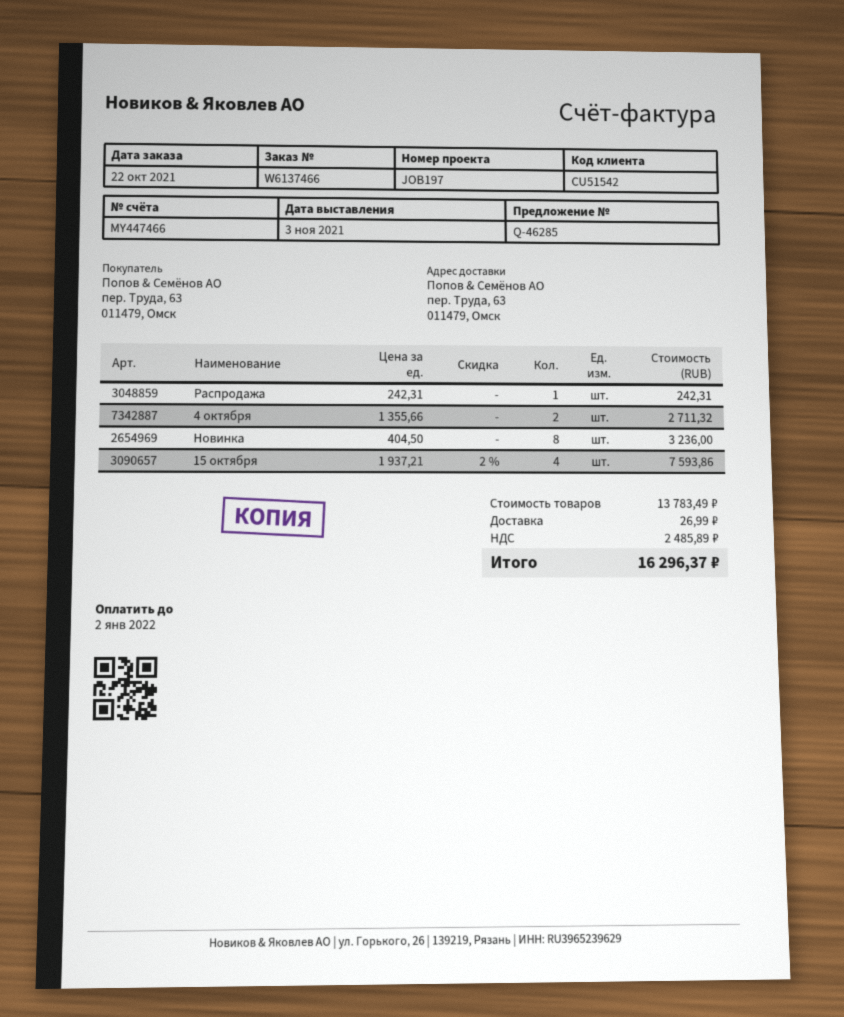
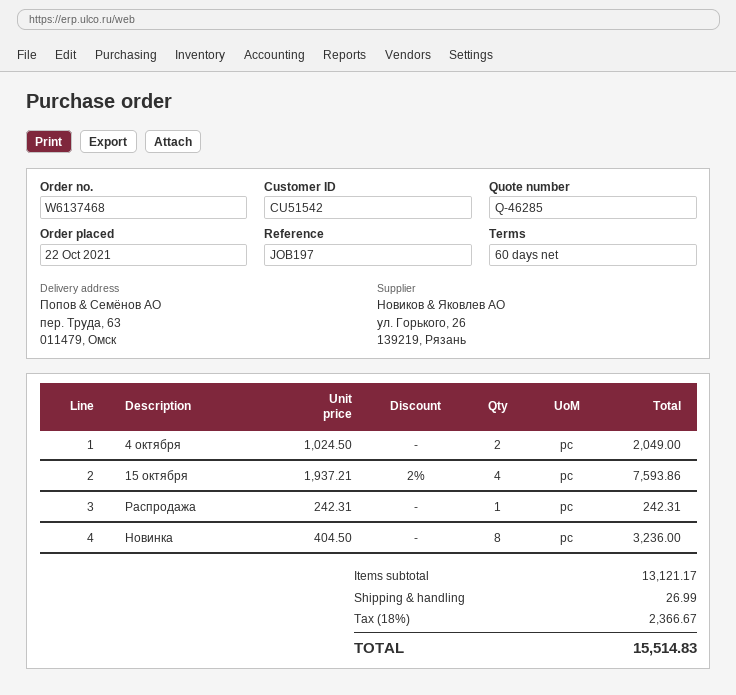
order number: W6137466 -> W6137468
4 октября: 2 x 1355.66 = 2711.32 -> 2 x 1024.50 = 2049.00
subtotal: 13783.49 -> 13121.17
tax: 2485.89 -> 2366.67
total: 16296.37 -> 15514.83

